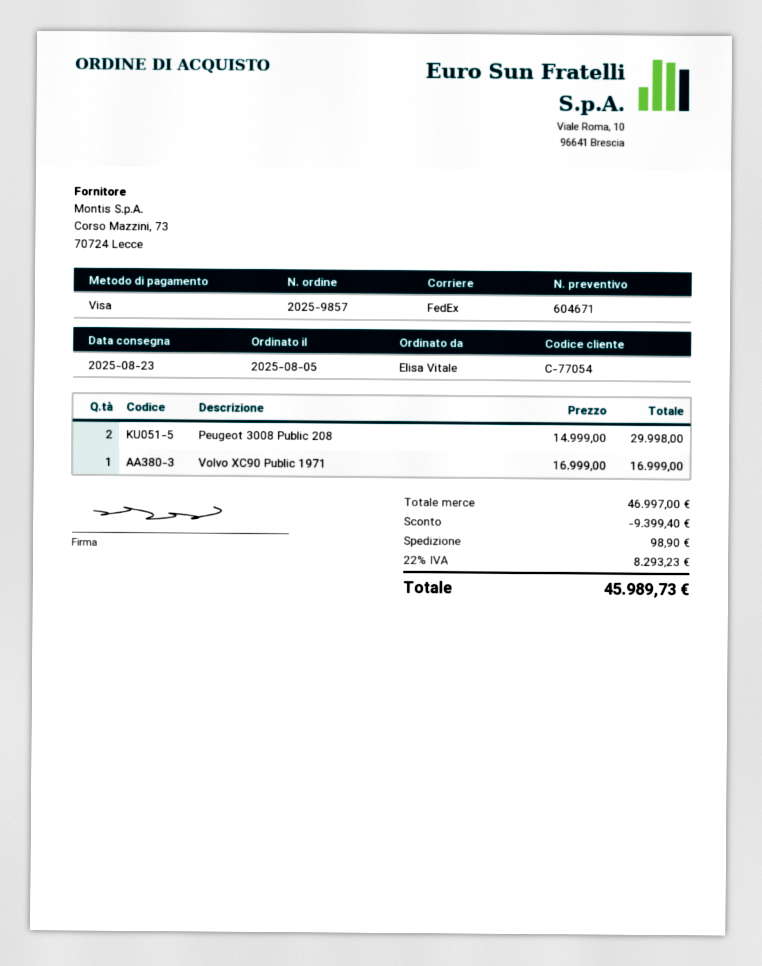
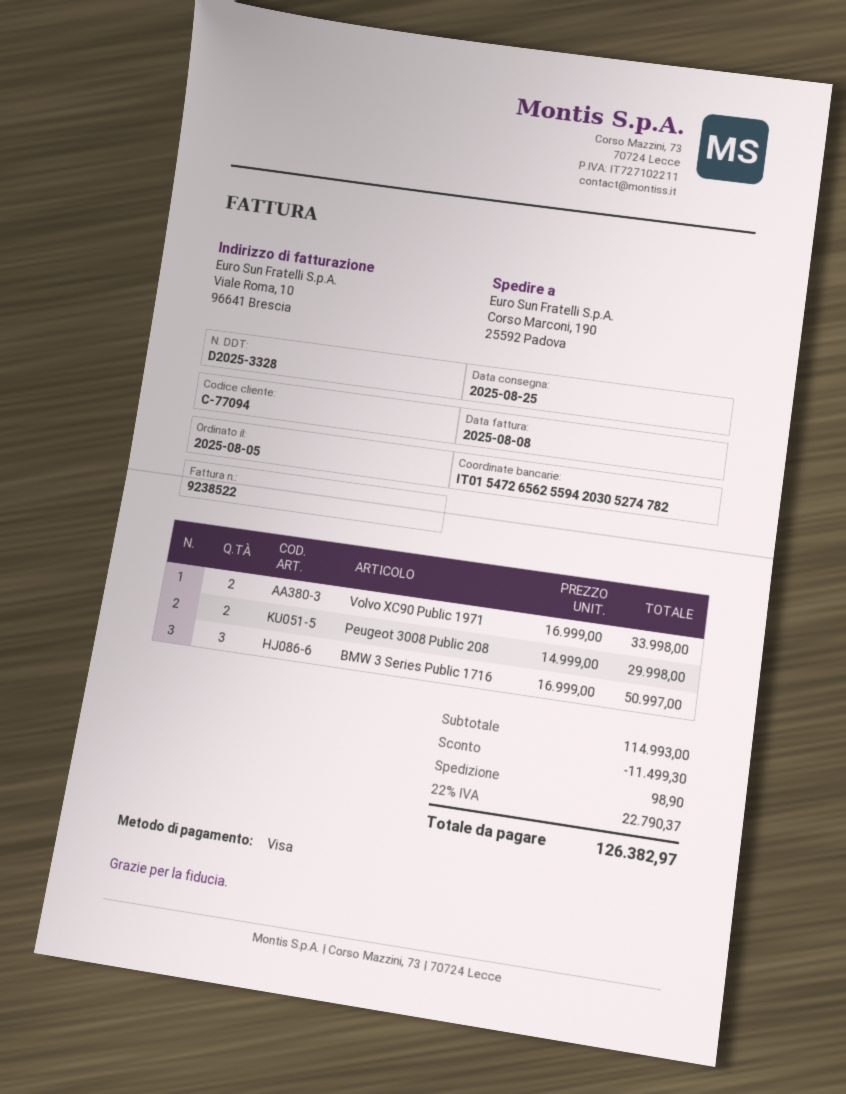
delivery date: 2025-08-23 -> 2025-08-25
customer number: C-77054 -> C-77094
Volvo XC90 Public 1971: 1 x 16999.00 = 16999.00 -> 2 x 16999.00 = 33998.00
BMW 3 Series Public 1716: none -> 3 x 16999.00 = 50997.00
subtotal: 46997.00 -> 114993.00
discount: 9399.40 -> 11499.30
tax: 22% = 8293.23 -> 22% = 22790.37
total: 45989.73 -> 126382.97

